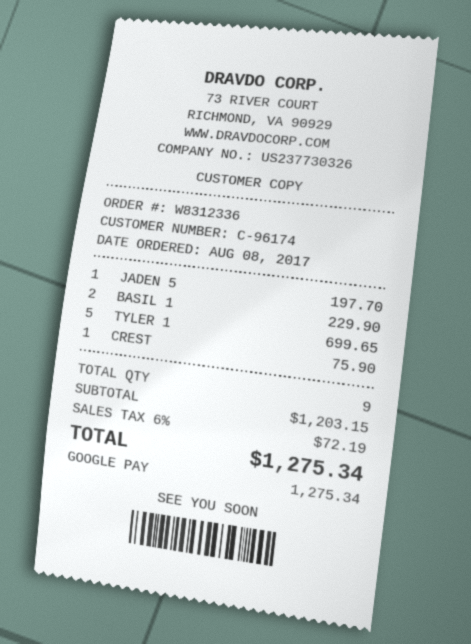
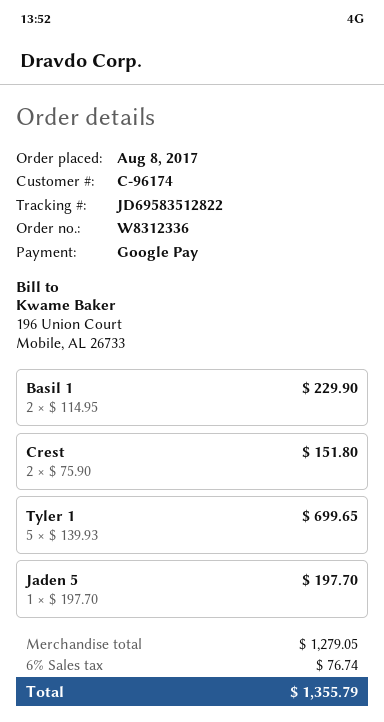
CREST: 1 for 75.90 -> 2 for 151.80
subtotal: 1203.15 -> 1279.05
tax: 6% = 72.19 -> 6% = 76.74
total: 1275.34 -> 1355.79

